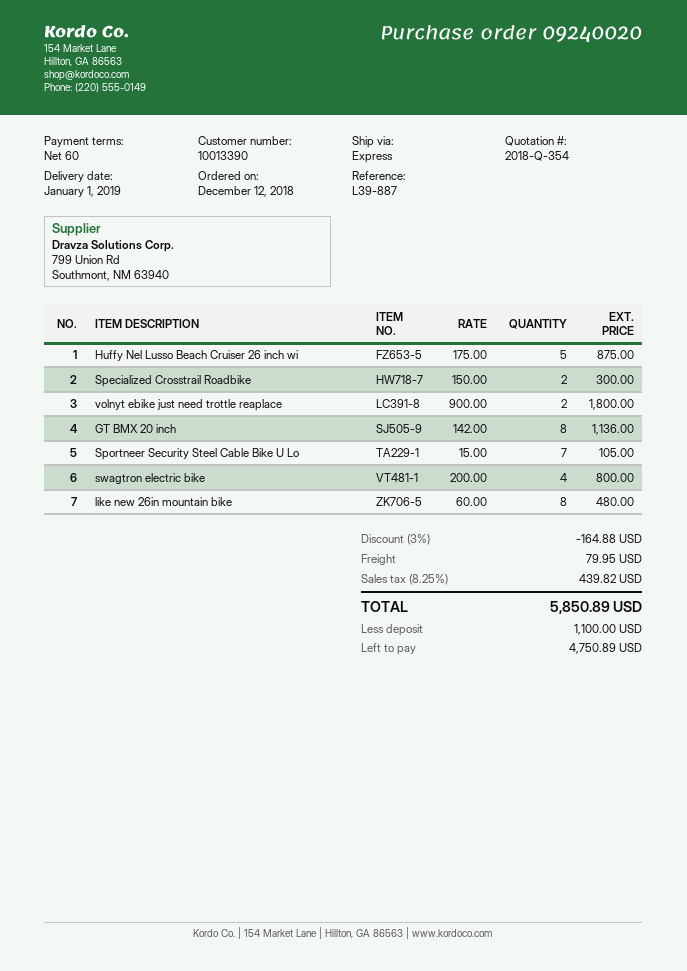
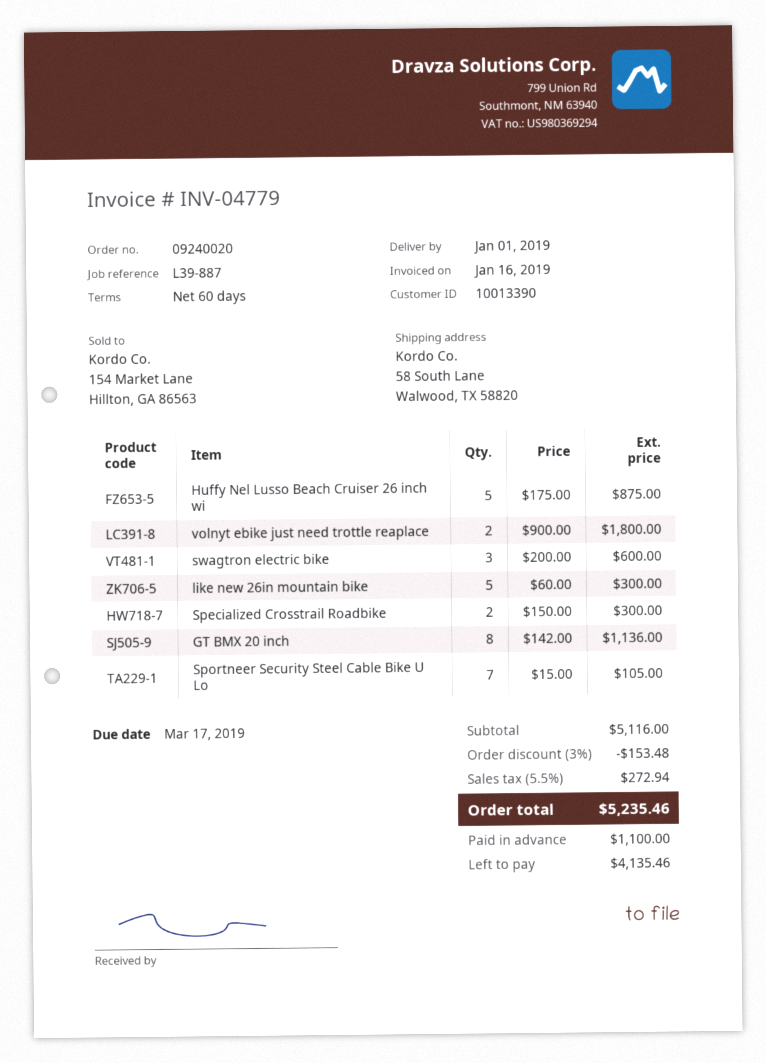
swagtron electric bike: 4 x 200.00 = 800.00 -> 3 x 200.00 = 600.00
like new 26in mountain bike: 8 x 60.00 = 480.00 -> 5 x 60.00 = 300.00
discount: 3% = 164.88 -> 3% = 153.48
shipping: 79.95 -> none
tax: 8.25% = 439.82 -> 5.5% = 272.94
total: 5850.89 -> 5235.46
balance: 4750.89 -> 4135.46

